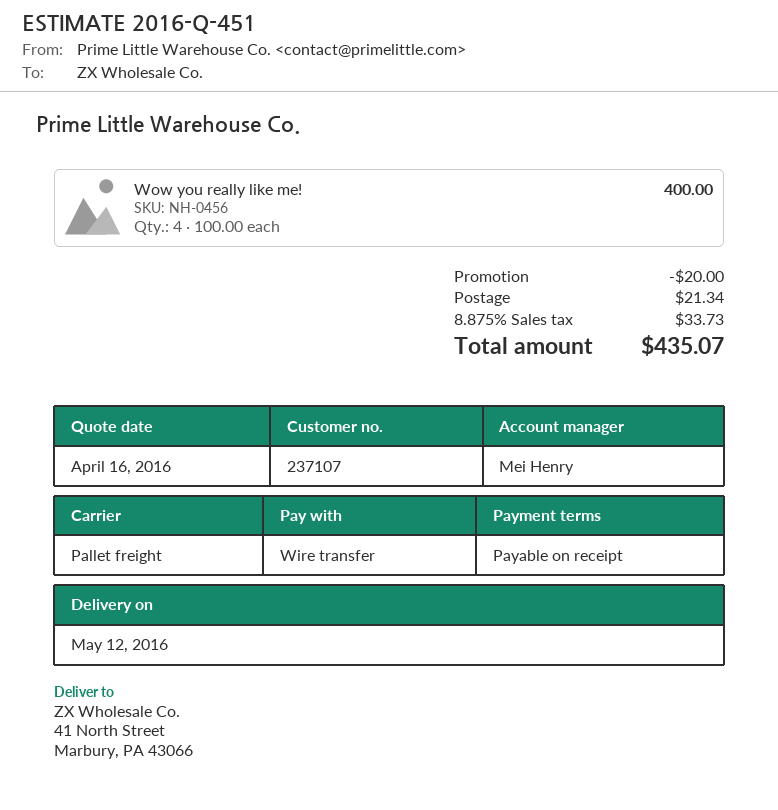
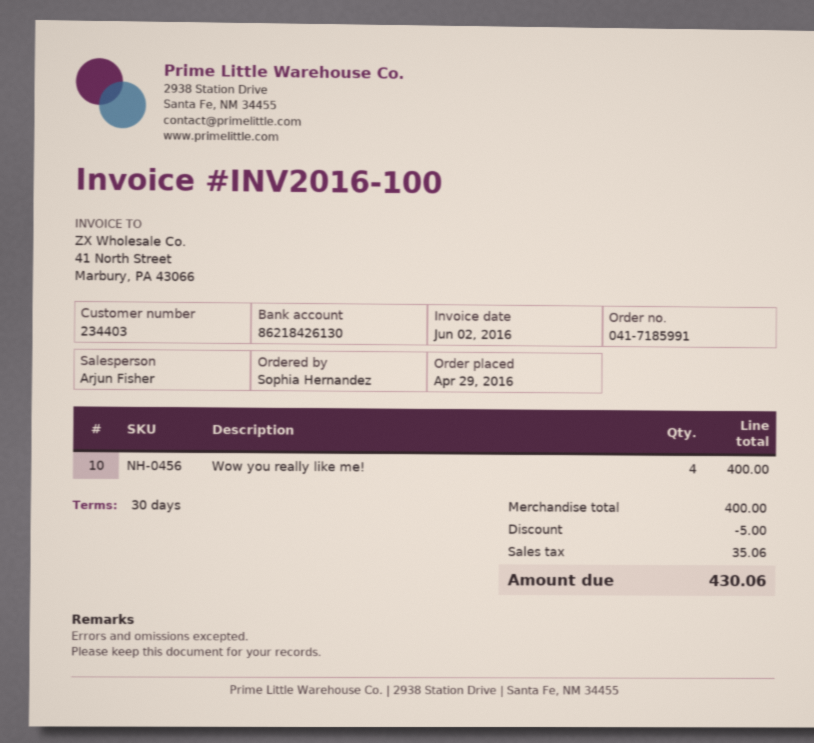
payment terms: on receipt -> 30 days
customer number: 237107 -> 234403
sales rep: Mei Henry -> Arjun Fisher
discount: 20.00 -> 5.00
shipping: 21.34 -> none
tax: 33.73 -> 35.06
total: 435.07 -> 430.06

